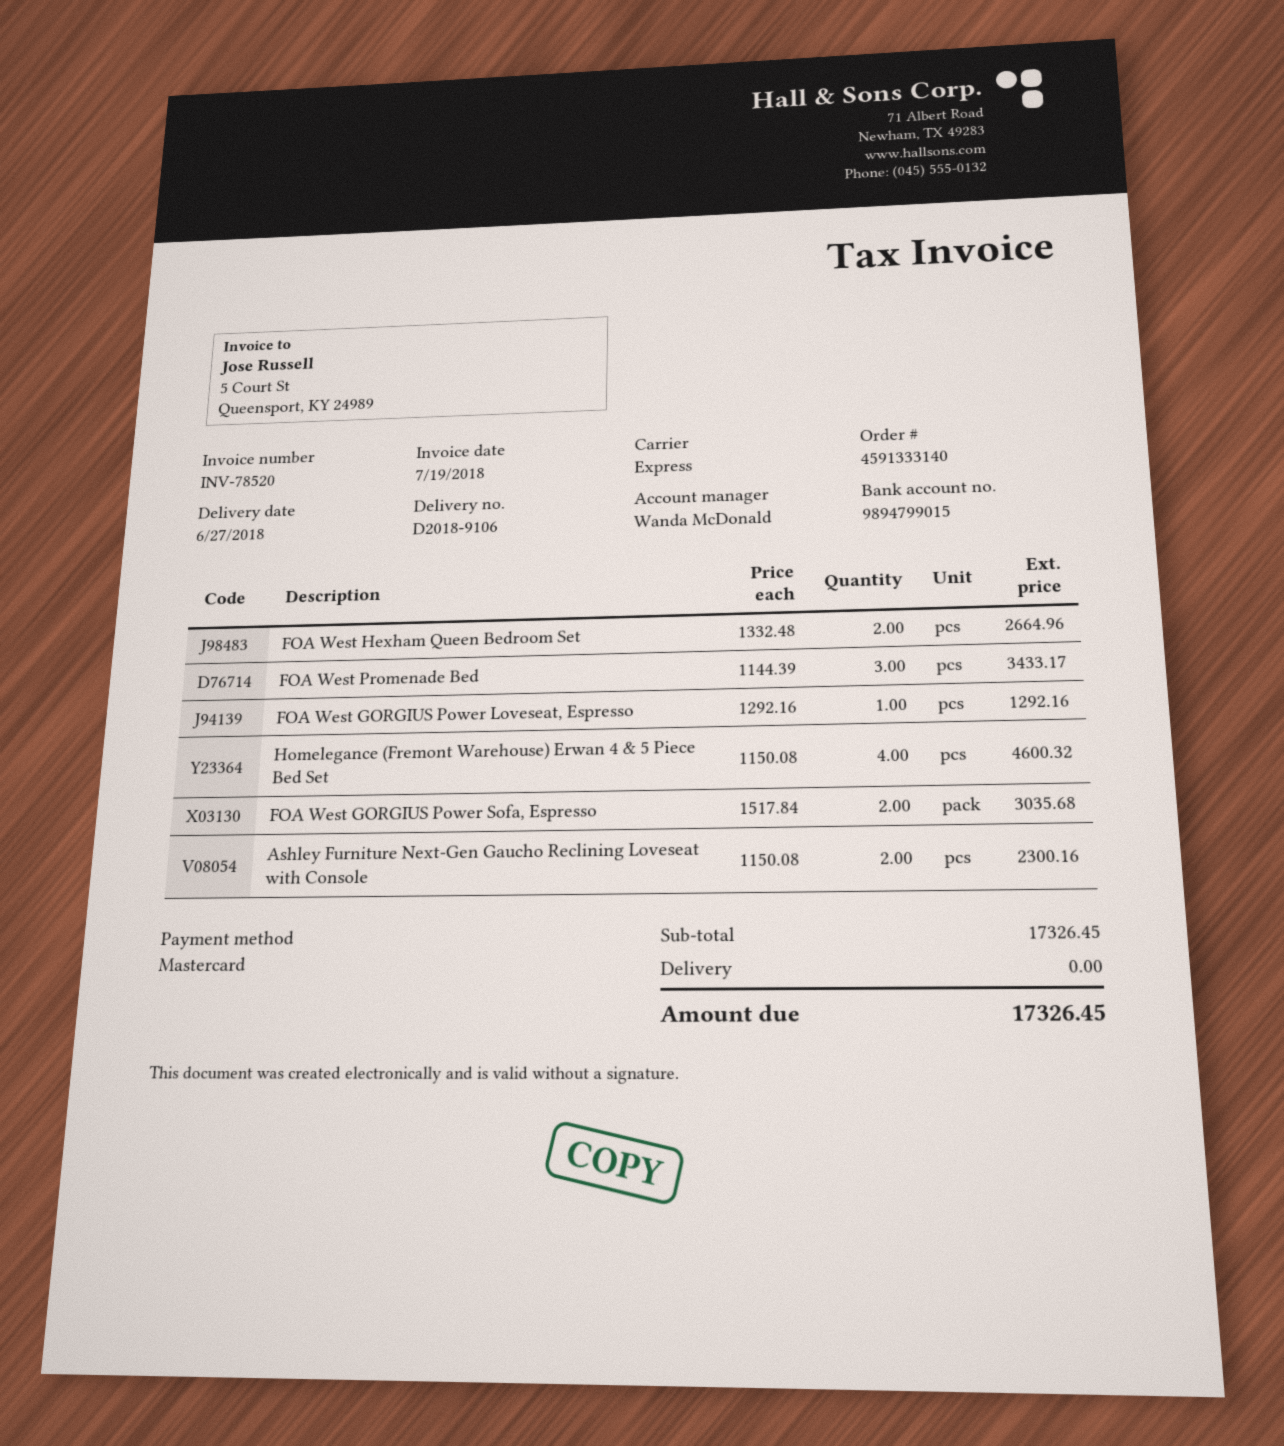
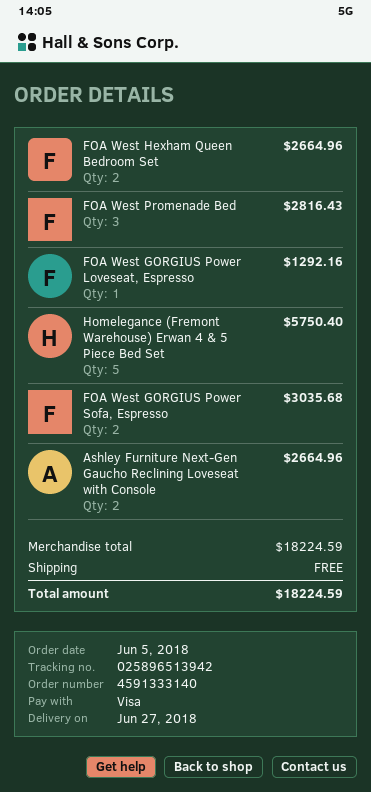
payment method: Mastercard -> Visa
FOA West Promenade Bed: 3 for 3433.17 -> 3 for 2816.43
Homelegance (Fremont Warehouse) Erwan 4 & 5 Piece Bed Set: 4 for 4600.32 -> 5 for 5750.40
Ashley Furniture Next-Gen Gaucho Reclining Loveseat with Console: 2 for 2300.16 -> 2 for 2664.96
subtotal: 17326.45 -> 18224.59
total: 17326.45 -> 18224.59

